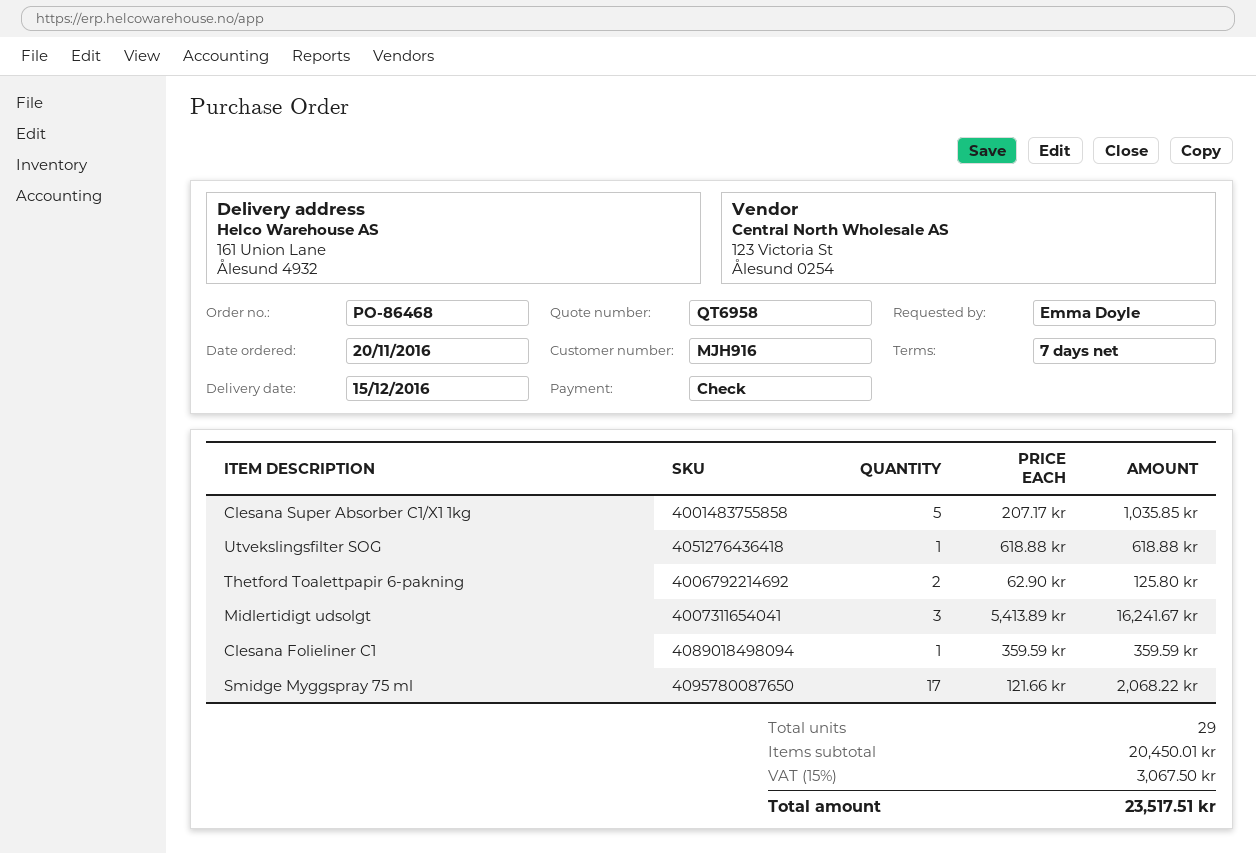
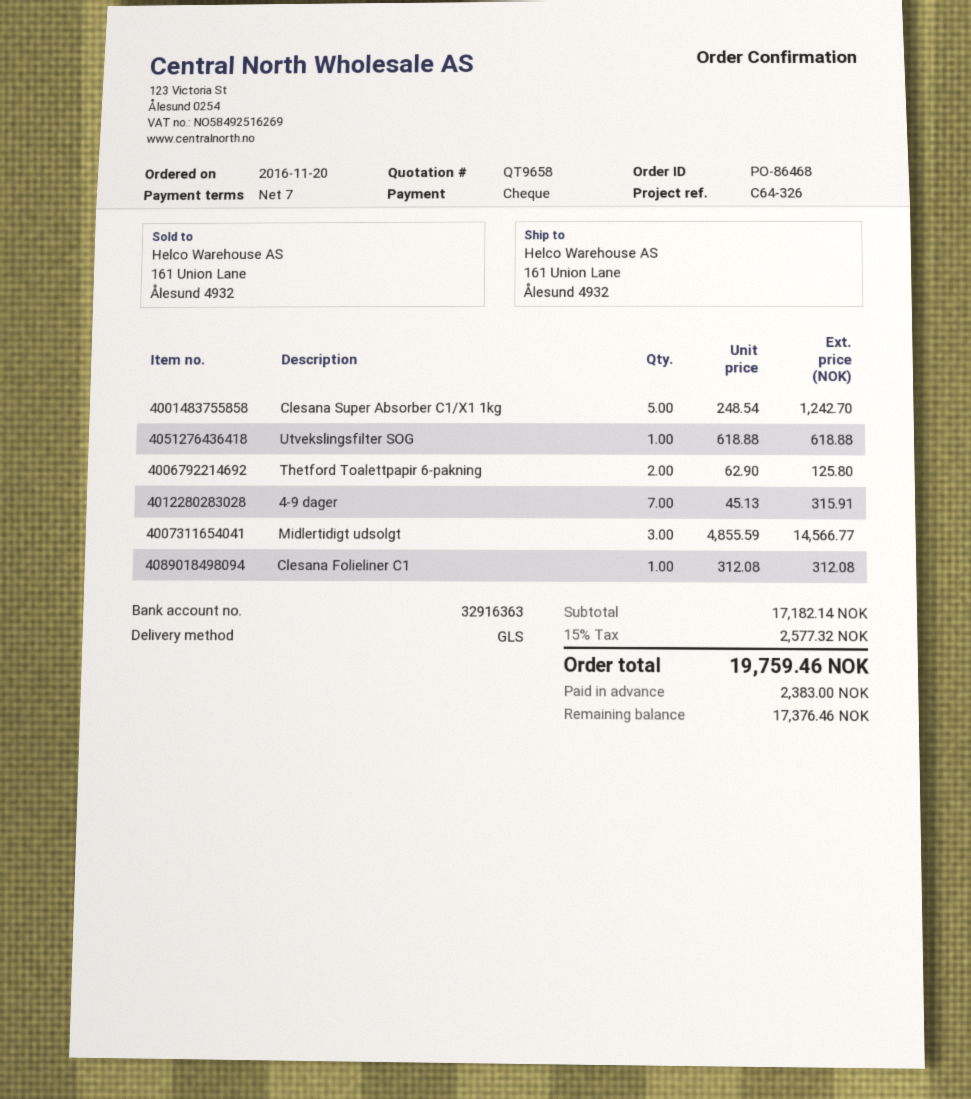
quote number: QT6958 -> QT9658
Clesana Super Absorber C1/X1 1kg: 5 x 207.17 = 1035.85 -> 5 x 248.54 = 1242.70
Midlertidigt udsolgt: 3 x 5413.89 = 16241.67 -> 3 x 4855.59 = 14566.77
Clesana Folieliner C1: 1 x 359.59 = 359.59 -> 1 x 312.08 = 312.08
Smidge Myggspray 75 ml: 17 x 121.66 = 2068.22 -> none
4-9 dager: none -> 7 x 45.13 = 315.91
subtotal: 20450.01 -> 17182.14
tax: 15% = 3067.50 -> 15% = 2577.32
total: 23517.51 -> 19759.46

